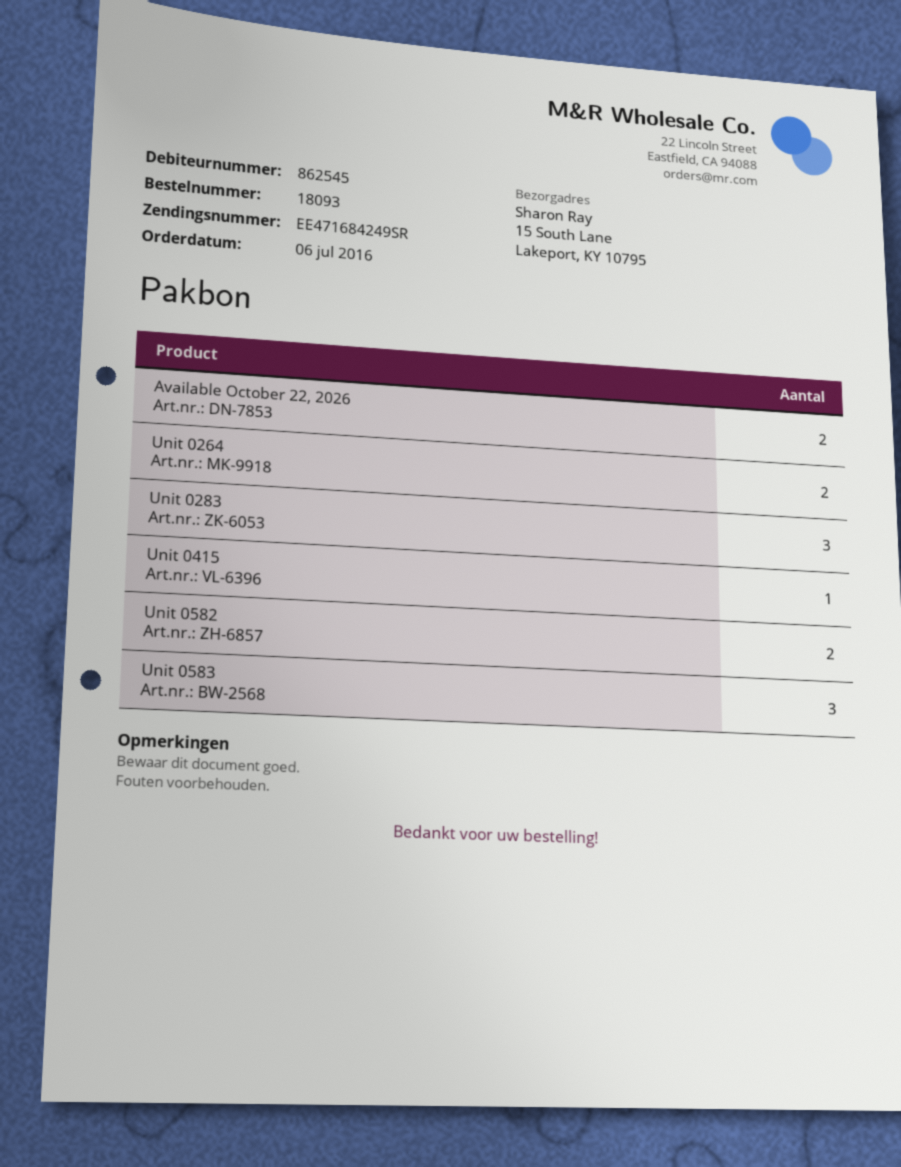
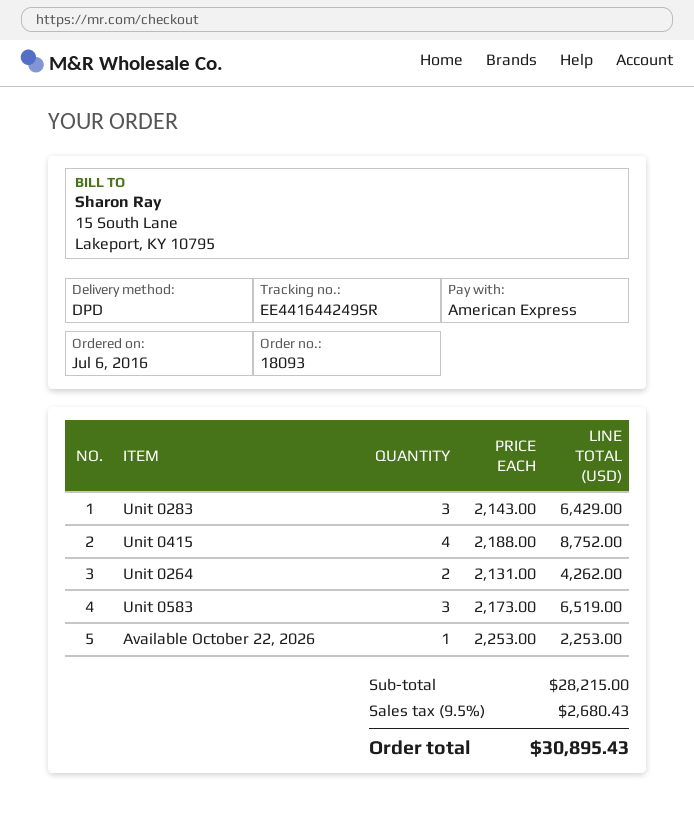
tracking number: EE471684249SR -> EE441644249SR
Available October 22, 2026: 2 -> 1
Unit 0415: 1 -> 4
Unit 0582: 2 -> none

